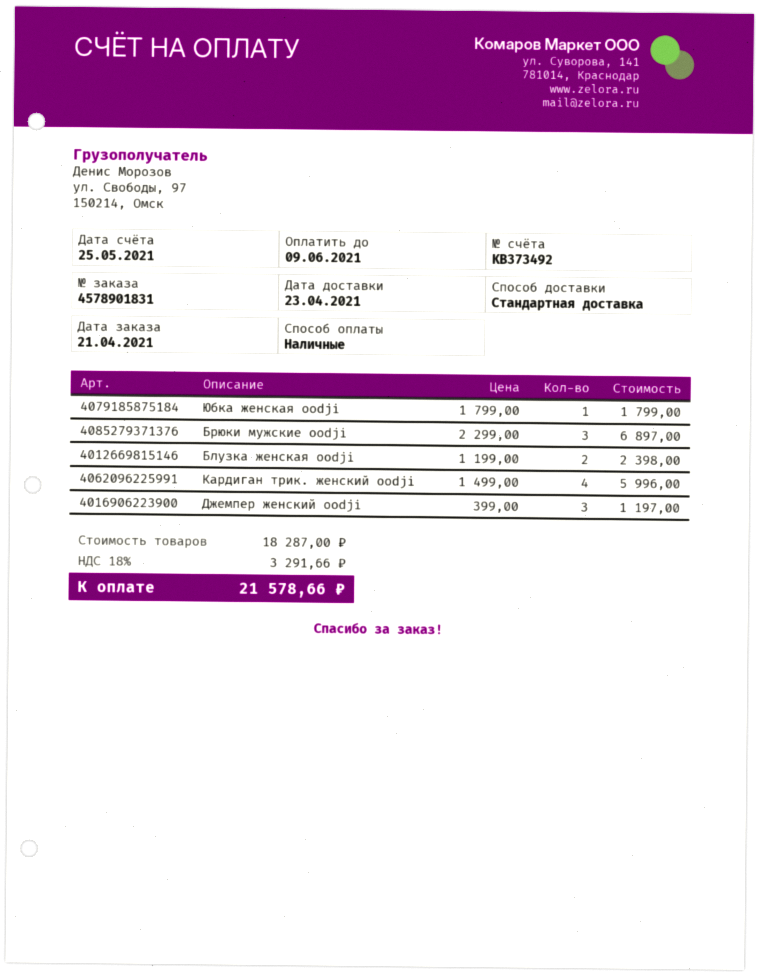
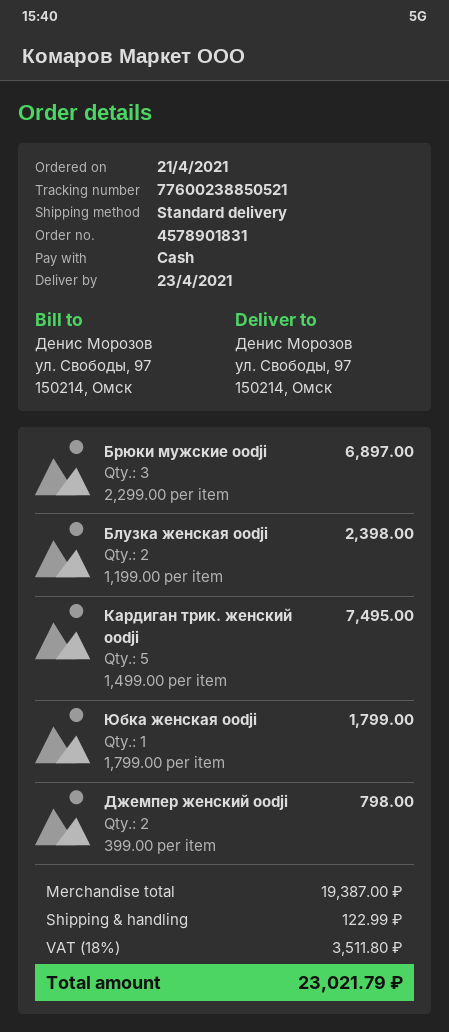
Кардиган трик. женский oodji: 4 x 1499.00 = 5996.00 -> 5 x 1499.00 = 7495.00
Джемпер женский oodji: 3 x 399.00 = 1197.00 -> 2 x 399.00 = 798.00
subtotal: 18287.00 -> 19387.00
shipping: none -> 122.99
tax: 18% = 3291.66 -> 18% = 3511.80
total: 21578.66 -> 23021.79

